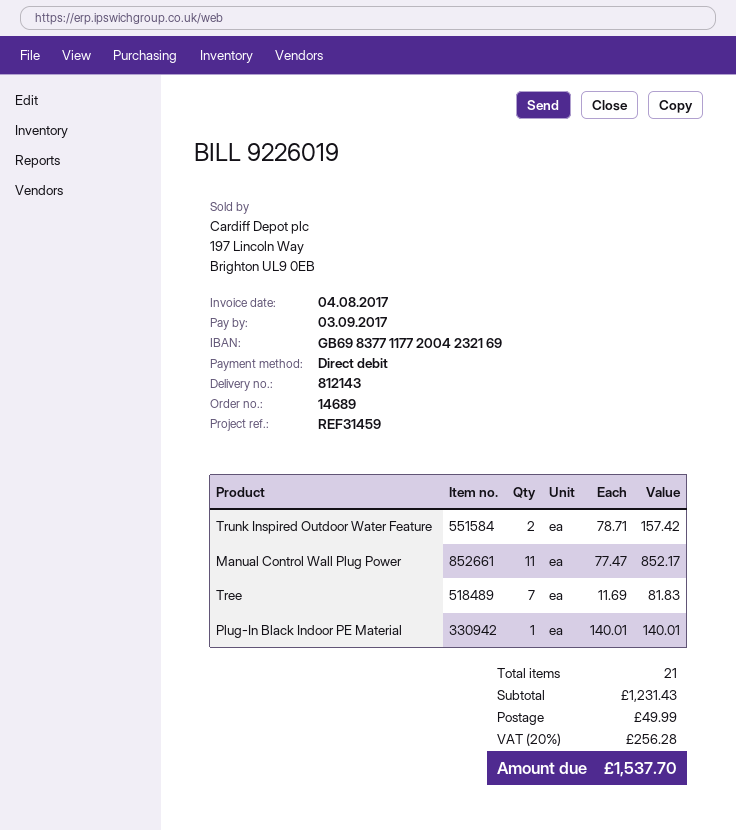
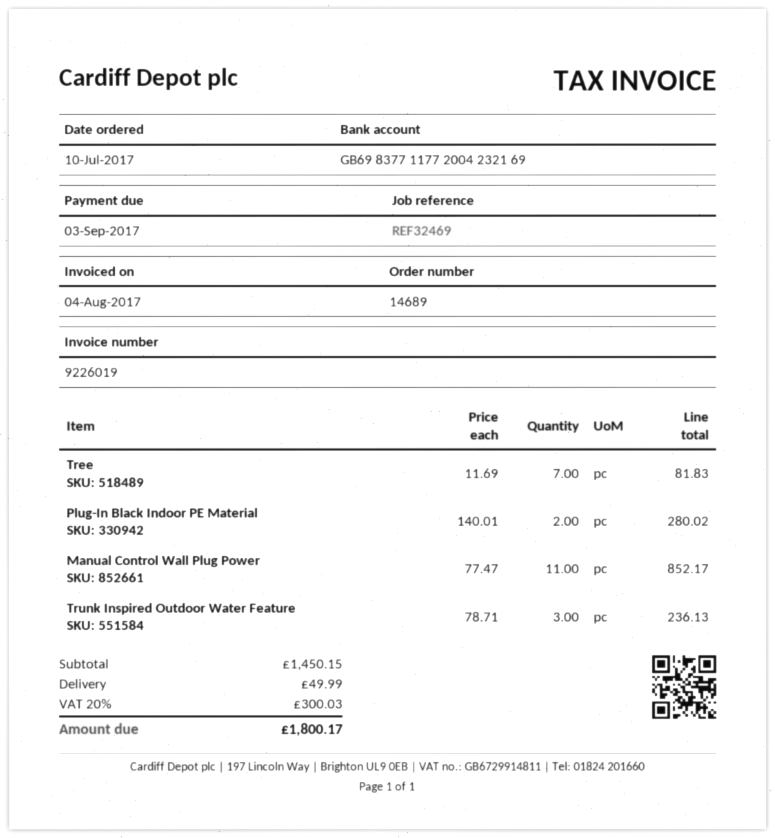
reference: REF31459 -> REF32469
Trunk Inspired Outdoor Water Feature: 2 x 78.71 = 157.42 -> 3 x 78.71 = 236.13
Plug-In Black Indoor PE Material: 1 x 140.01 = 140.01 -> 2 x 140.01 = 280.02
subtotal: 1231.43 -> 1450.15
tax: 20% = 256.28 -> 20% = 300.03
total: 1537.70 -> 1800.17

